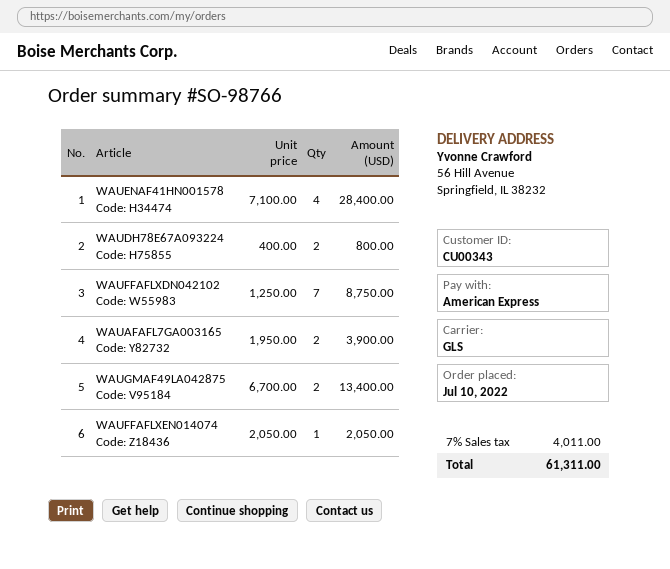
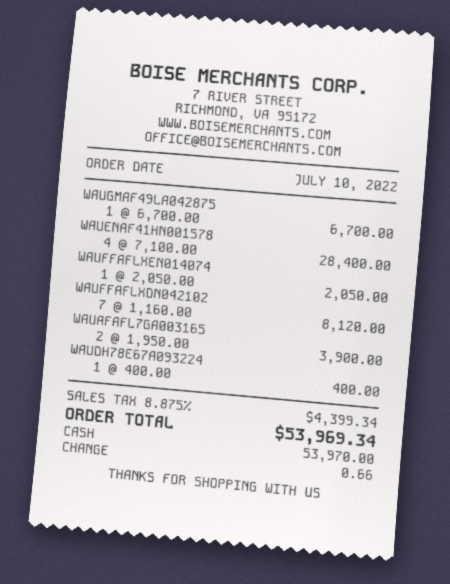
payment method: American Express -> cash
WAUDH78E67A093224: 2 x 400.00 = 800.00 -> 1 x 400.00 = 400.00
WAUFFAFLXDN042102: 7 x 1250.00 = 8750.00 -> 7 x 1160.00 = 8120.00
WAUGMAF49LA042875: 2 x 6700.00 = 13400.00 -> 1 x 6700.00 = 6700.00
tax: 7% = 4011.00 -> 8.875% = 4399.34
total: 61311.00 -> 53969.34

